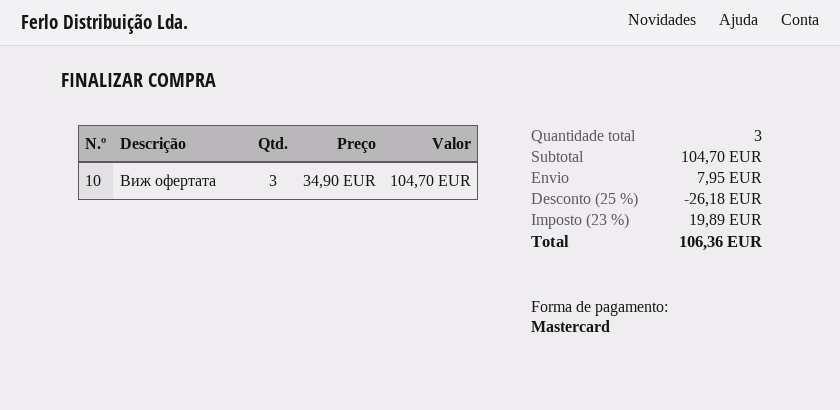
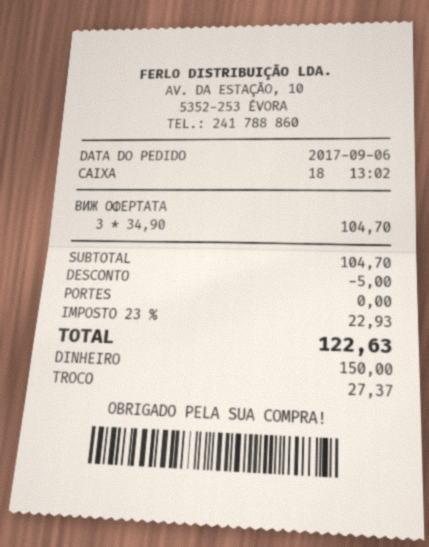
payment method: Mastercard -> cash
discount: 26.18 -> 5.00
shipping: 7.95 -> 0.00
tax: 23% = 19.89 -> 23% = 22.93
total: 106.36 -> 122.63

